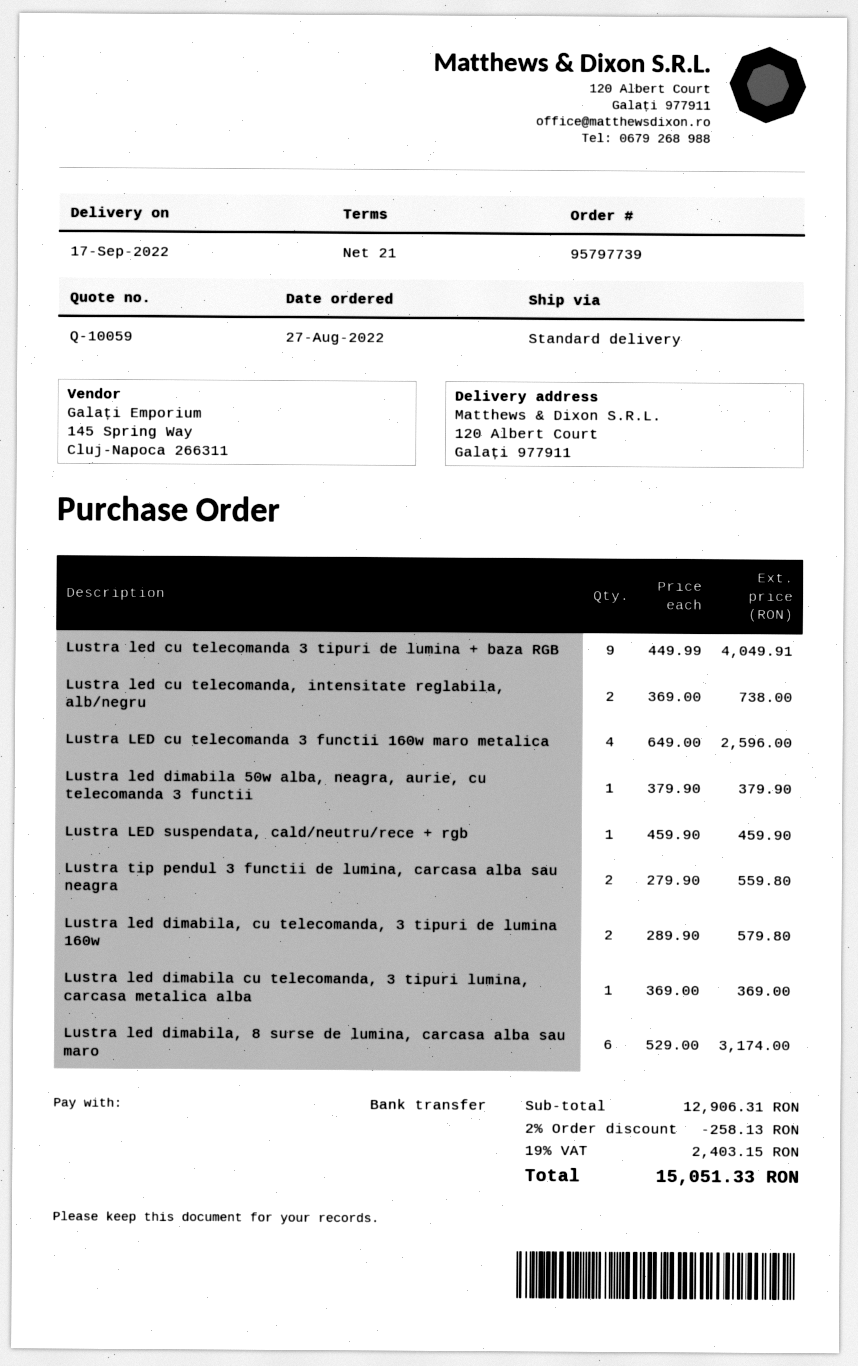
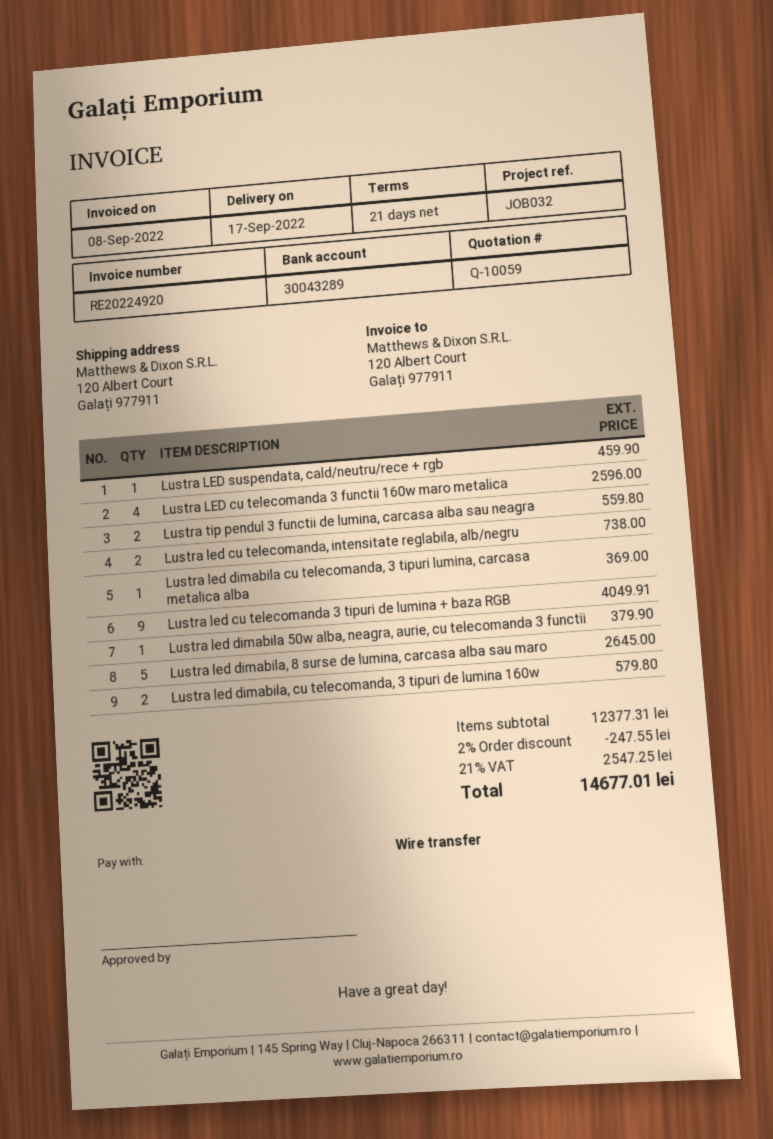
Lustra led dimabila, 8 surse de lumina, carcasa alba sau maro: 6 for 3174.00 -> 5 for 2645.00
subtotal: 12906.31 -> 12377.31
discount: 2% = 258.13 -> 2% = 247.55
tax: 19% = 2403.15 -> 21% = 2547.25
total: 15051.33 -> 14677.01

